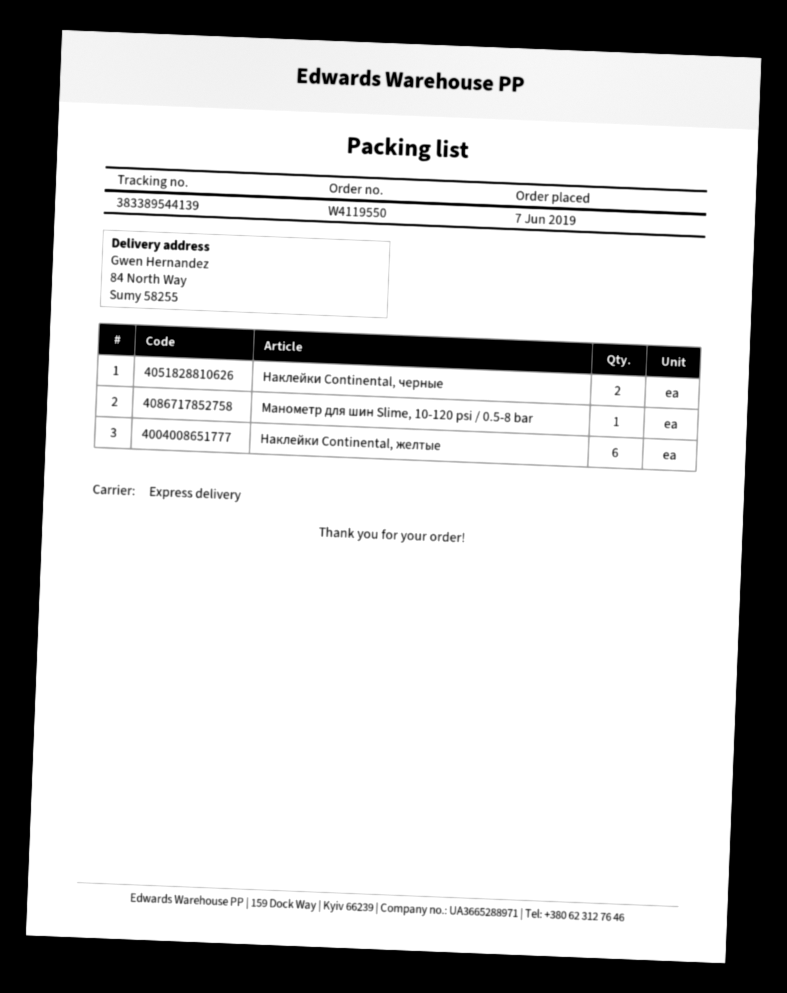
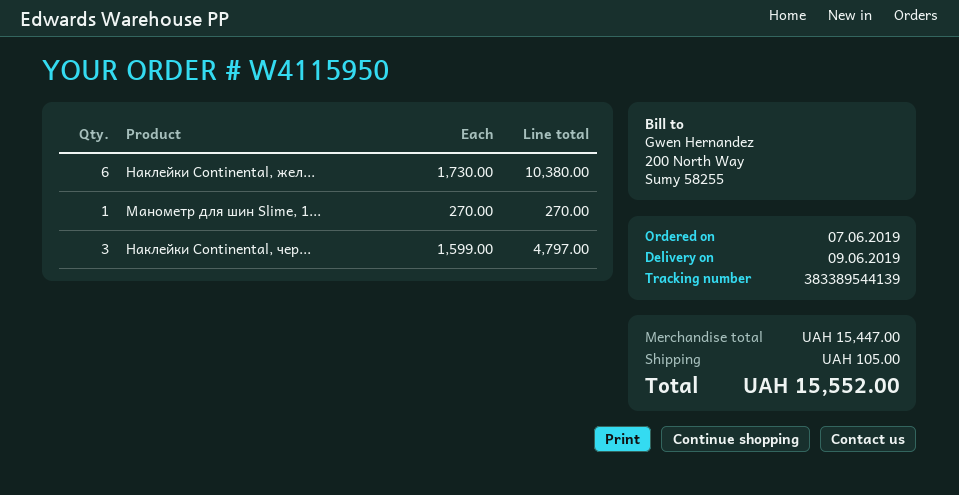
order number: W4119550 -> W4115950
Наклейки Continental, черные: 2 -> 3

